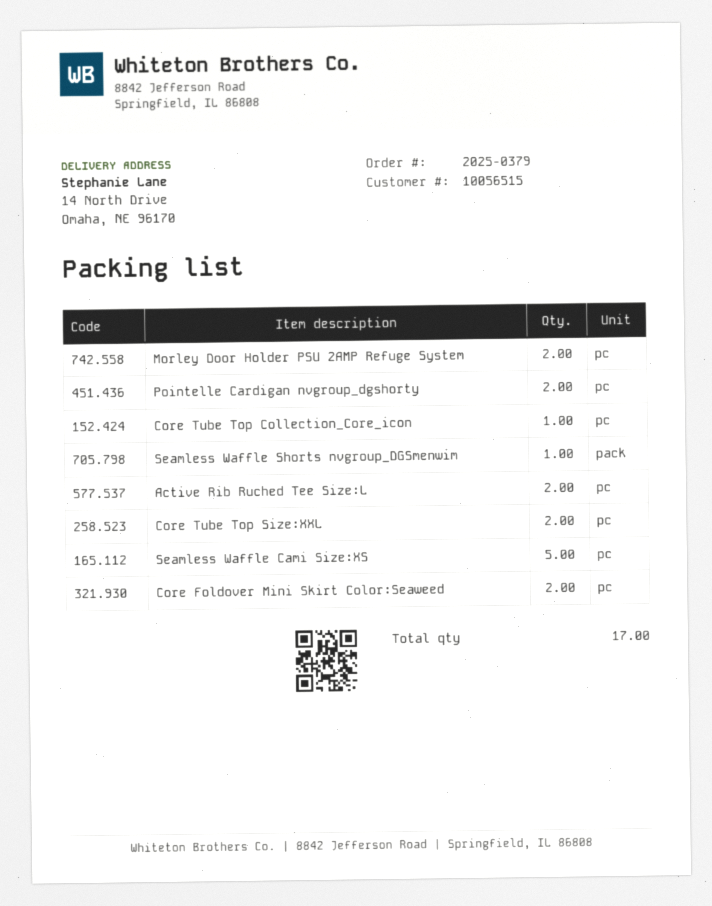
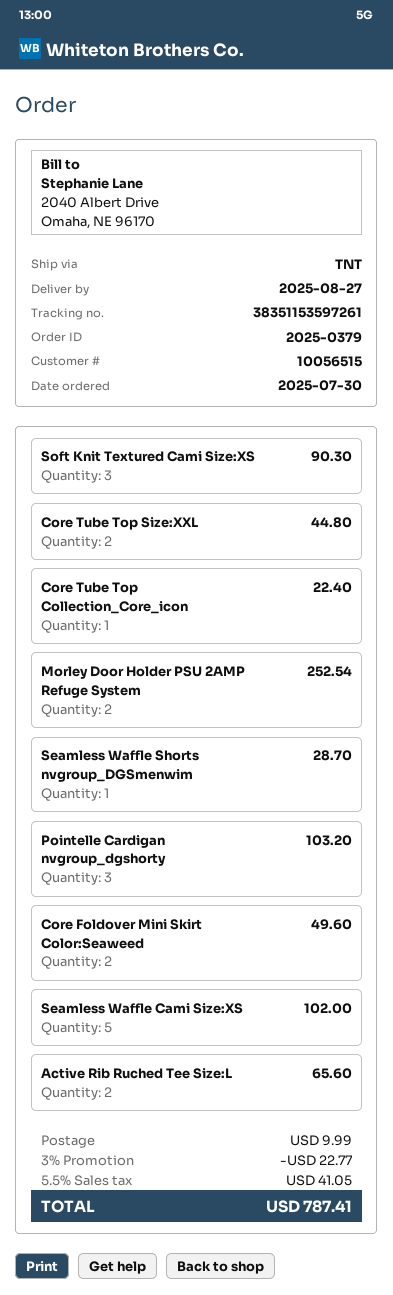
Pointelle Cardigan nvgroup_dgshorty: 2 -> 3
Soft Knit Textured Cami Size:XS: none -> 3

